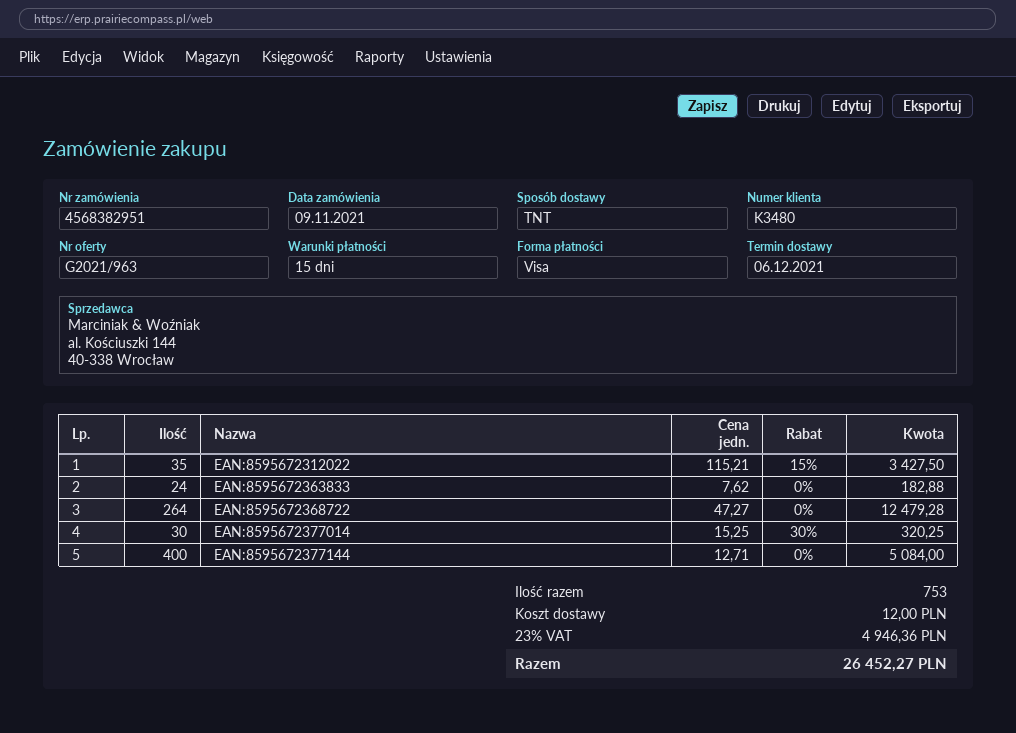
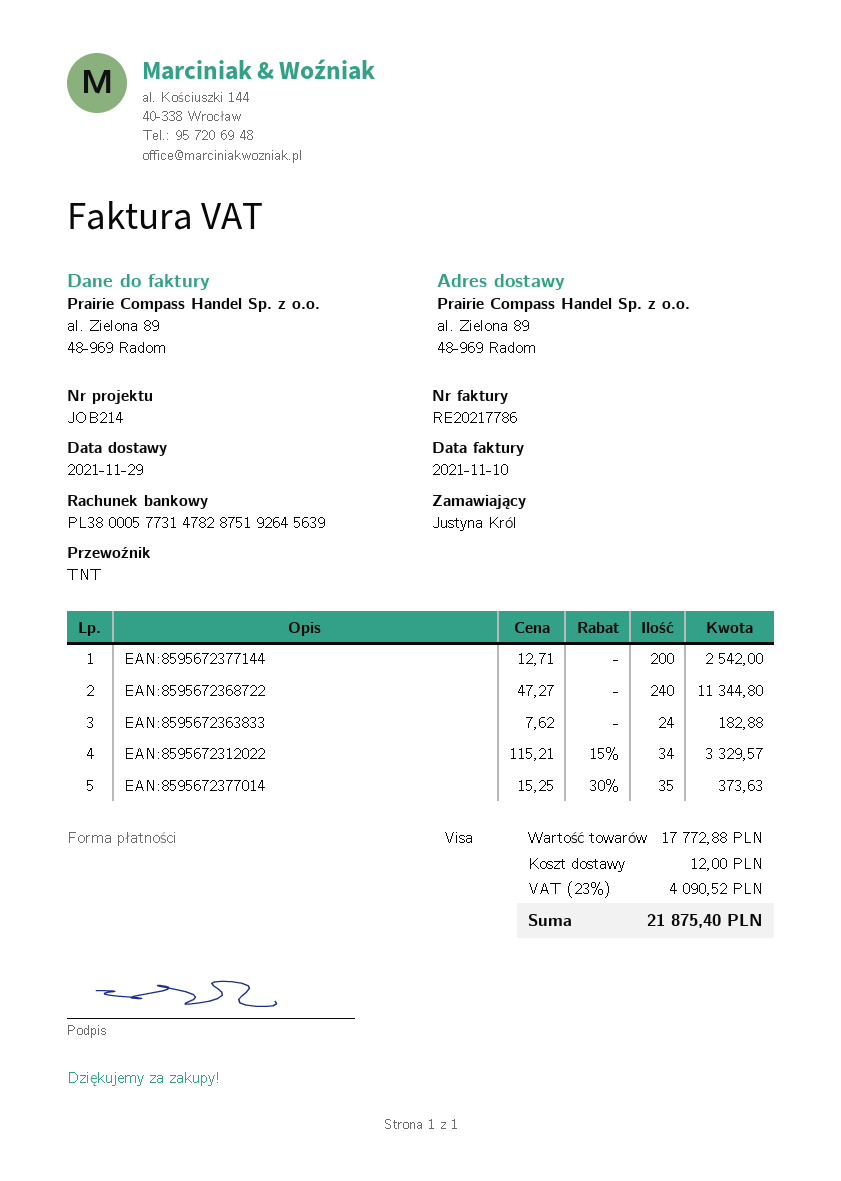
delivery date: 2021-12-06 -> 2021-11-29
EAN:8595672312022: 35 x 115.21 - 15% = 3427.50 -> 34 x 115.21 - 15% = 3329.57
EAN:8595672368722: 264 x 47.27 = 12479.28 -> 240 x 47.27 = 11344.80
EAN:8595672377014: 30 x 15.25 - 30% = 320.25 -> 35 x 15.25 - 30% = 373.63
EAN:8595672377144: 400 x 12.71 = 5084.00 -> 200 x 12.71 = 2542.00
tax: 23% = 4946.36 -> 23% = 4090.52
total: 26452.27 -> 21875.40

